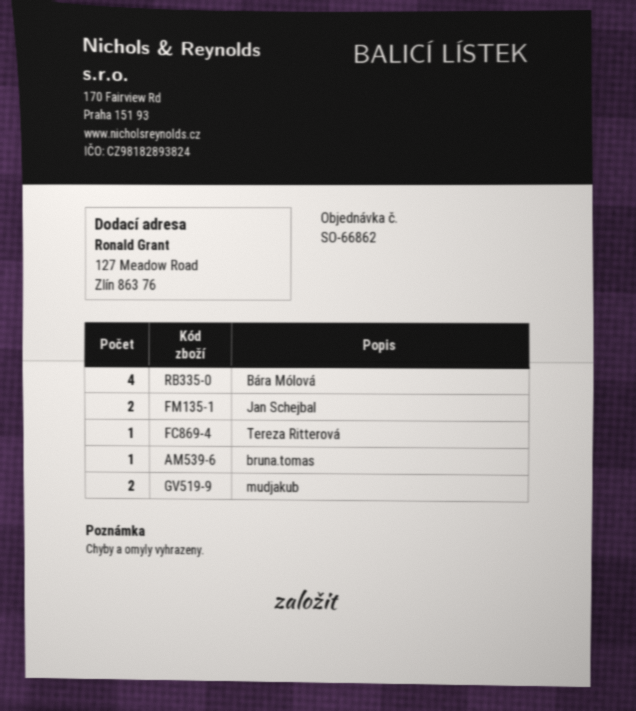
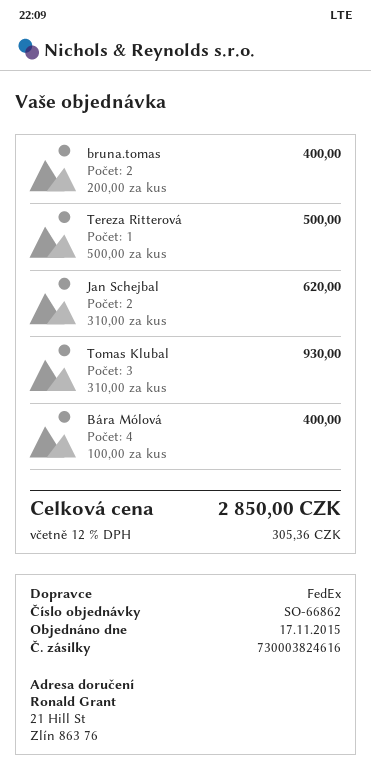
ship to: 127 Meadow Road, Zlín 863 76 -> 21 Hill St, Zlín 863 76
bruna.tomas: 1 -> 2
mudjakub: 2 -> none
Tomas Klubal: none -> 3

